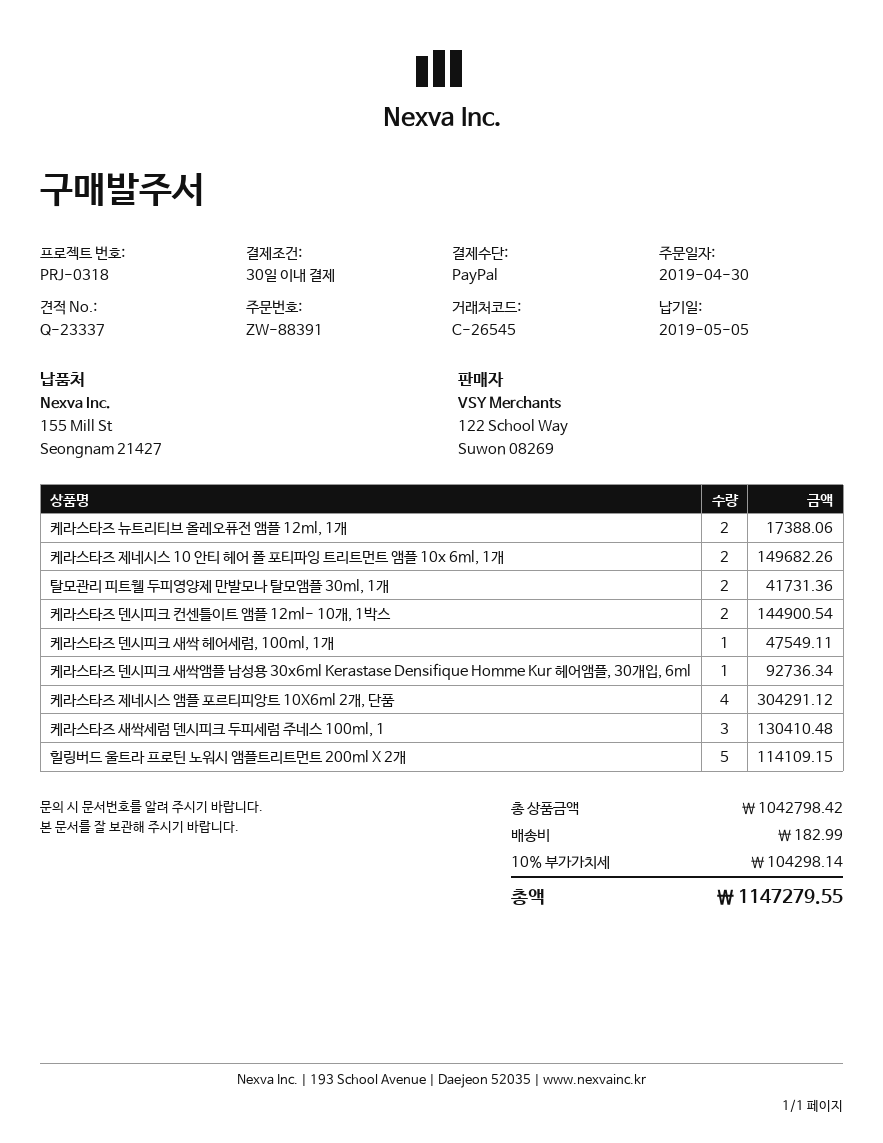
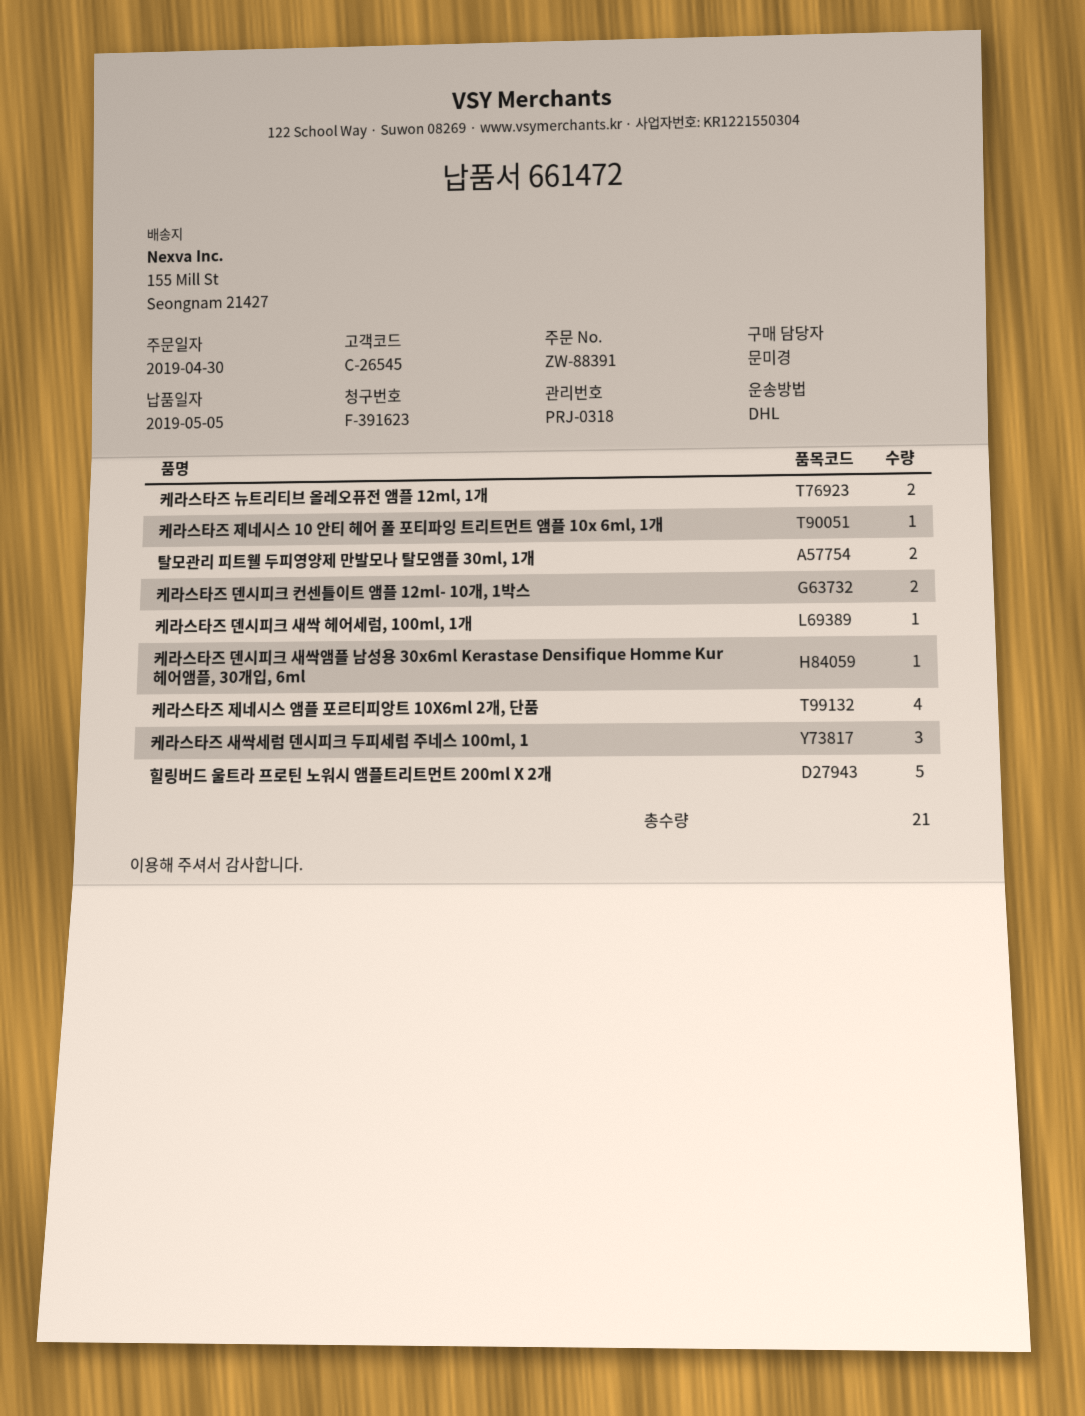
케라스타즈 제네시스 10 안티 헤어 폴 포티파잉 트리트먼트 앰플 10x 6ml, 1개: 2 -> 1

